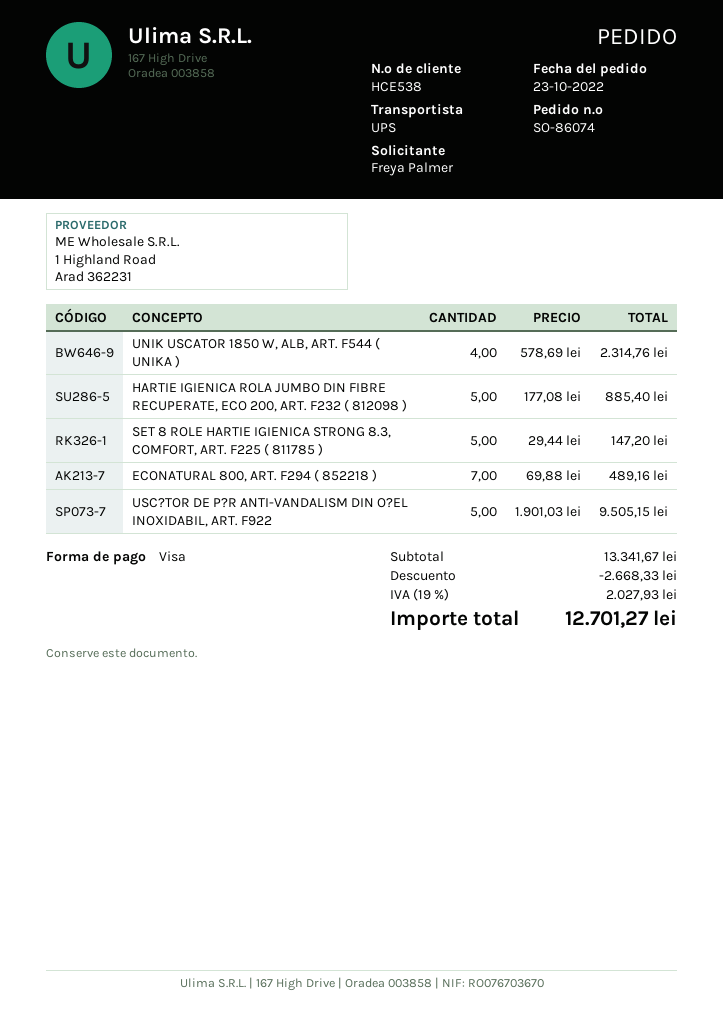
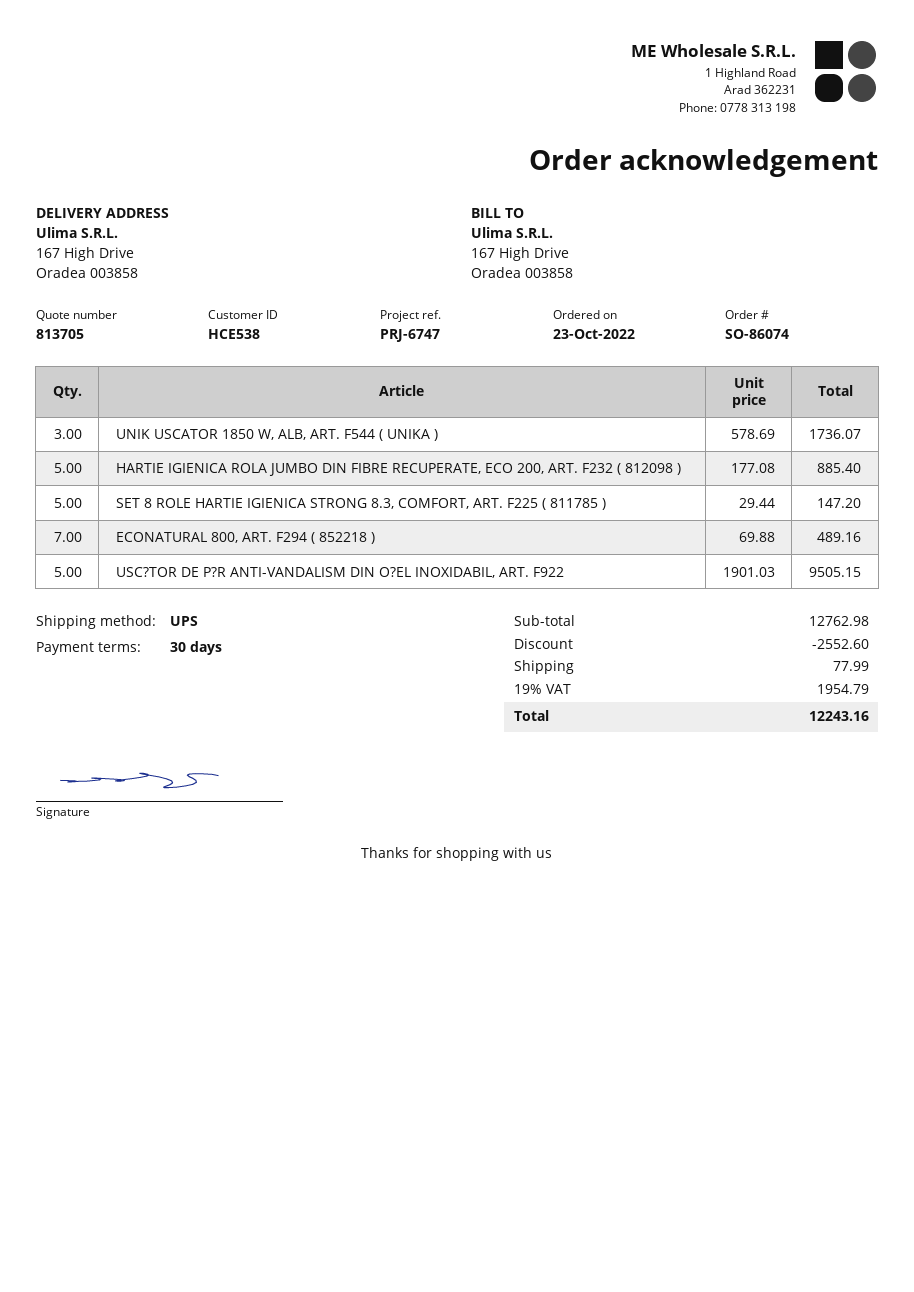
UNIK USCATOR 1850 W, ALB, ART. F544 ( UNIKA ): 4 x 578.69 = 2314.76 -> 3 x 578.69 = 1736.07
subtotal: 13341.67 -> 12762.98
discount: 2668.33 -> 2552.60
shipping: none -> 77.99
tax: 19% = 2027.93 -> 19% = 1954.79
total: 12701.27 -> 12243.16

